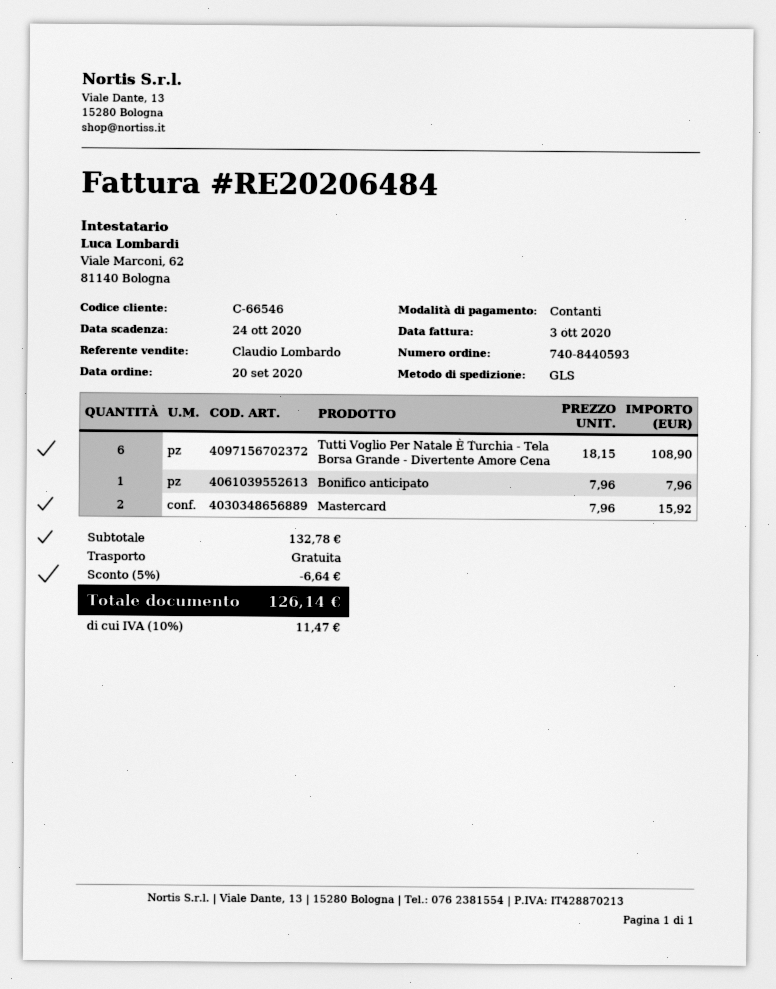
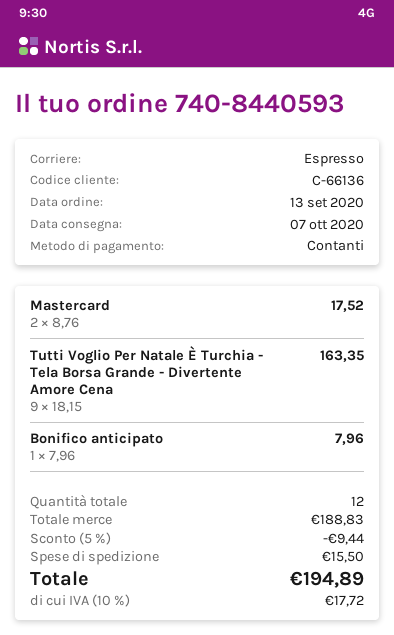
order date: 2020-09-20 -> 2020-09-13
customer number: C-66546 -> C-66136
shipping method: GLS -> express
Tutti Voglio Per Natale È Turchia - Tela Borsa Grande - Divertente Amore Cena: 6 x 18.15 = 108.90 -> 9 x 18.15 = 163.35
Mastercard: 2 x 7.96 = 15.92 -> 2 x 8.76 = 17.52
subtotal: 132.78 -> 188.83
discount: 5% = 6.64 -> 5% = 9.44
shipping: 0.00 -> 15.50
tax: 10% = 11.47 -> 10% = 17.72
total: 126.14 -> 194.89

